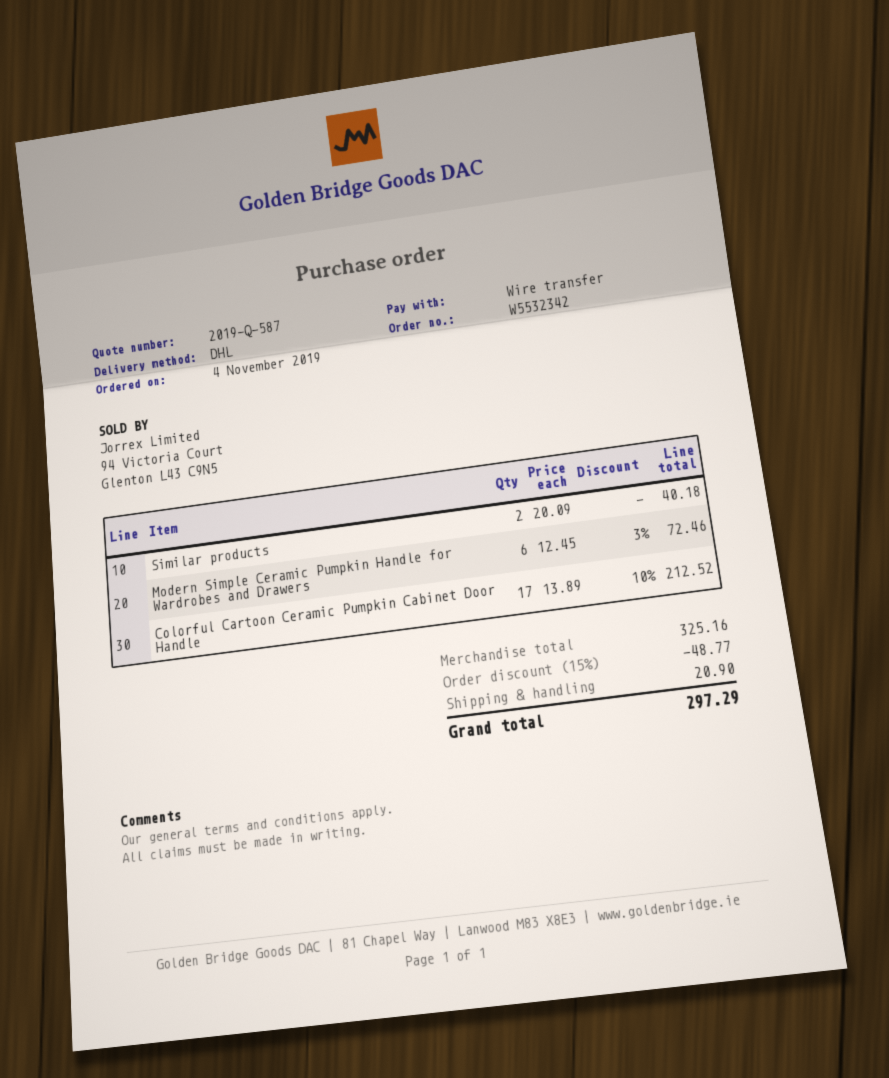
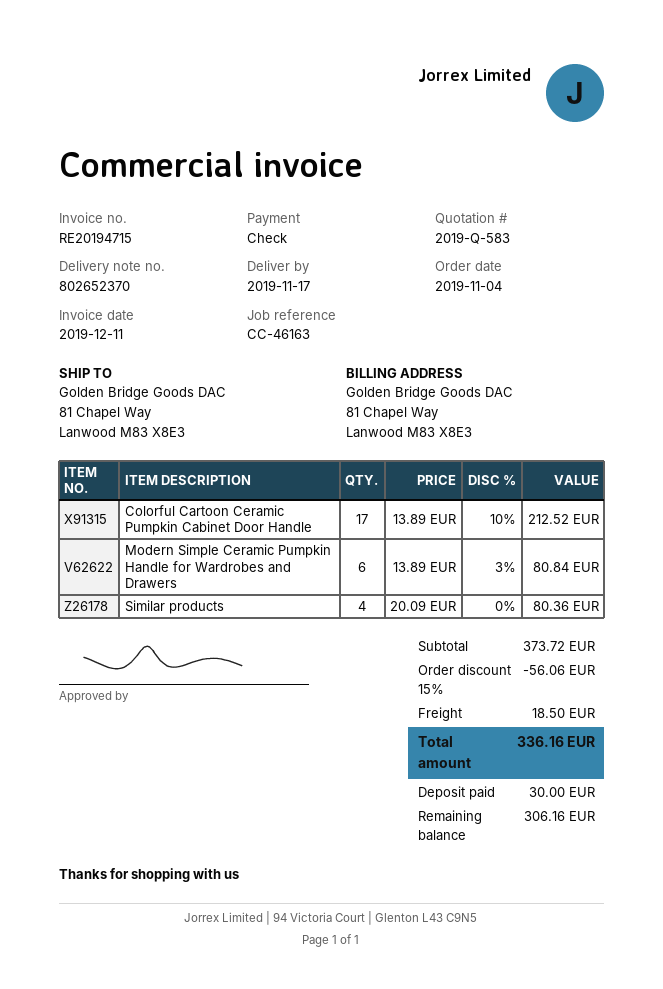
quote number: 2019-Q-587 -> 2019-Q-583
payment method: bank transfer -> cheque
Similar products: 2 x 20.09 = 40.18 -> 4 x 20.09 = 80.36
Modern Simple Ceramic Pumpkin Handle for Wardrobes and Drawers: 6 x 12.45 - 3% = 72.46 -> 6 x 13.89 - 3% = 80.84
subtotal: 325.16 -> 373.72
discount: 15% = 48.77 -> 15% = 56.06
shipping: 20.90 -> 18.50
total: 297.29 -> 336.16

